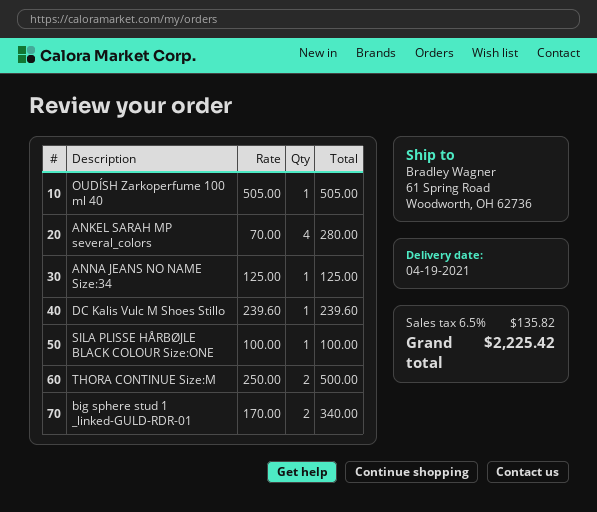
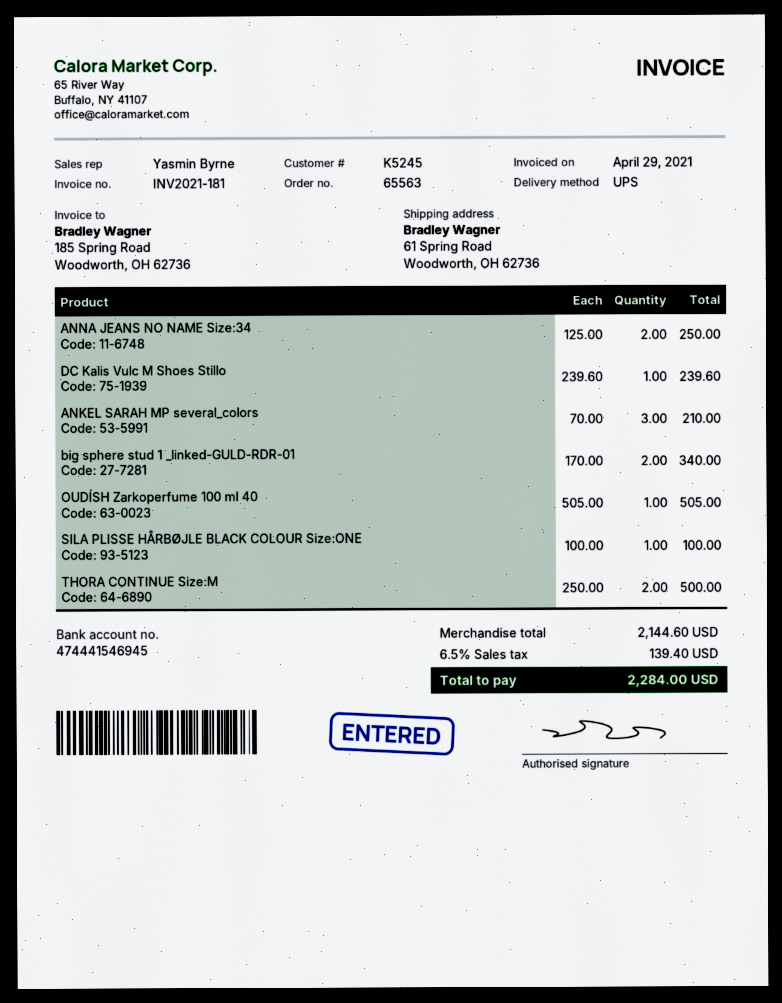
ANKEL SARAH MP several_colors: 4 x 70.00 = 280.00 -> 3 x 70.00 = 210.00
ANNA JEANS NO NAME Size:34: 1 x 125.00 = 125.00 -> 2 x 125.00 = 250.00
tax: 6.5% = 135.82 -> 6.5% = 139.40
total: 2225.42 -> 2284.00

